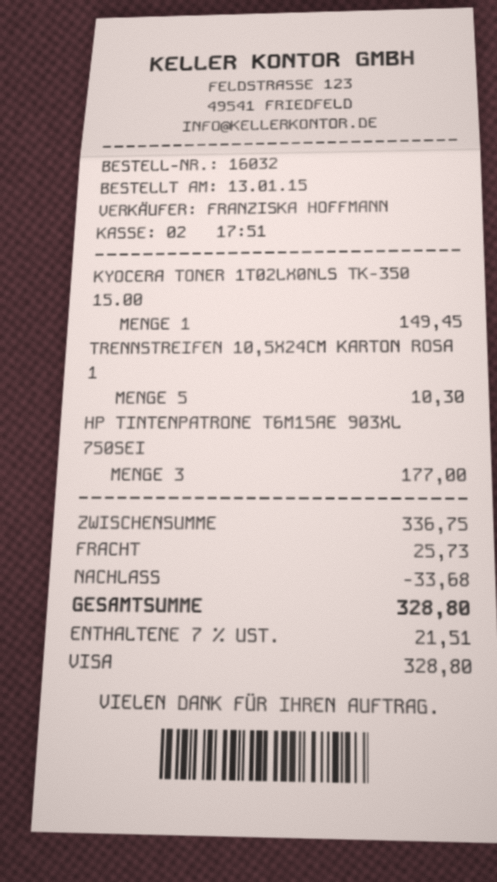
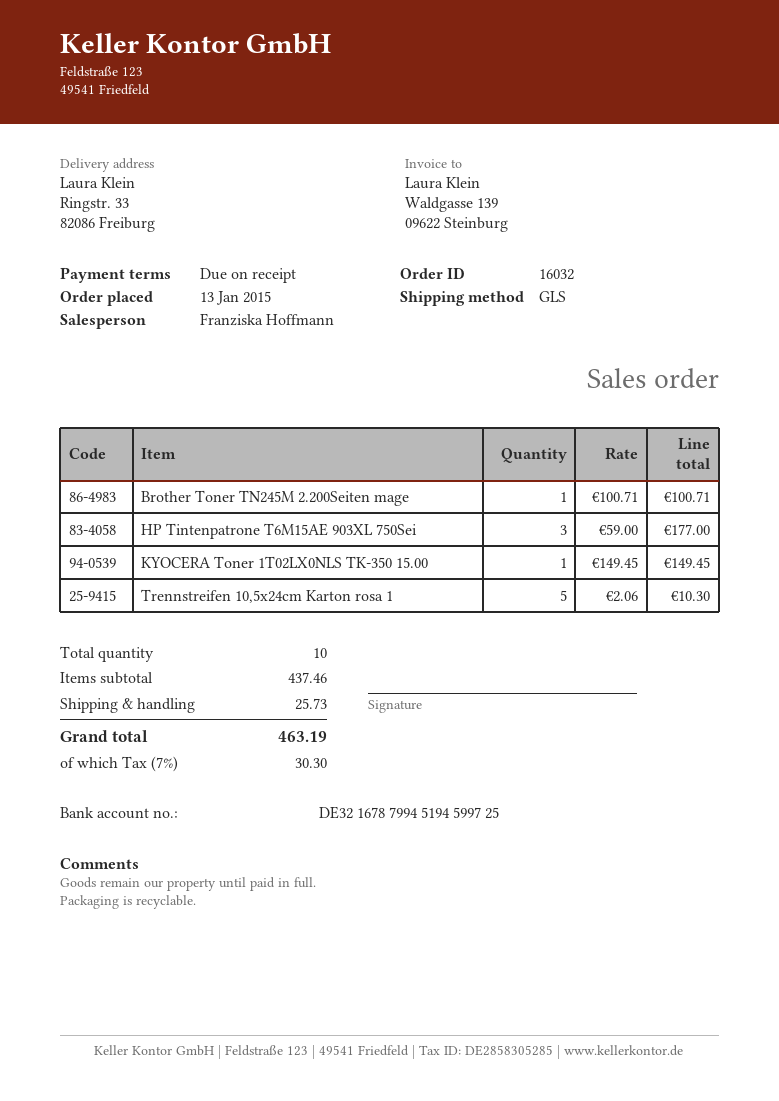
Brother Toner TN245M 2.200Seiten mage: none -> 1 for 100.71
subtotal: 336.75 -> 437.46
discount: 33.68 -> none
tax: 7% = 21.51 -> 7% = 30.30
total: 328.80 -> 463.19

